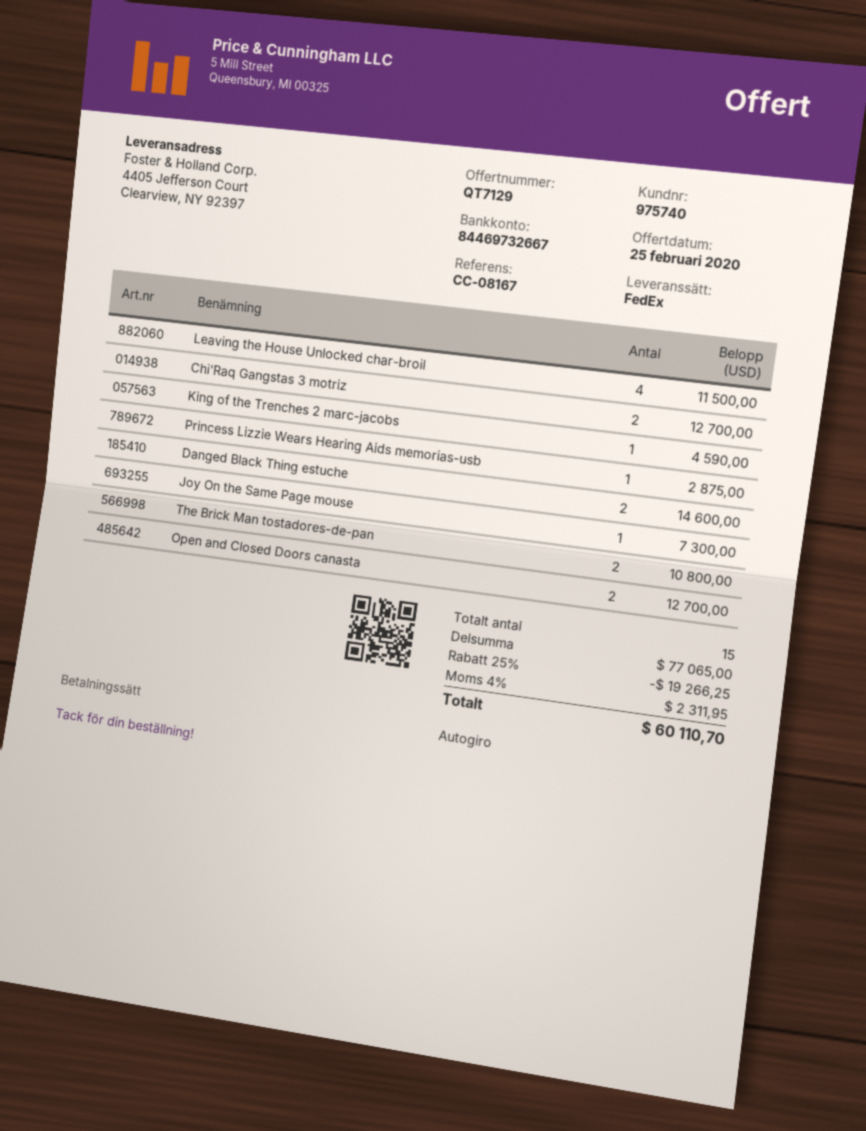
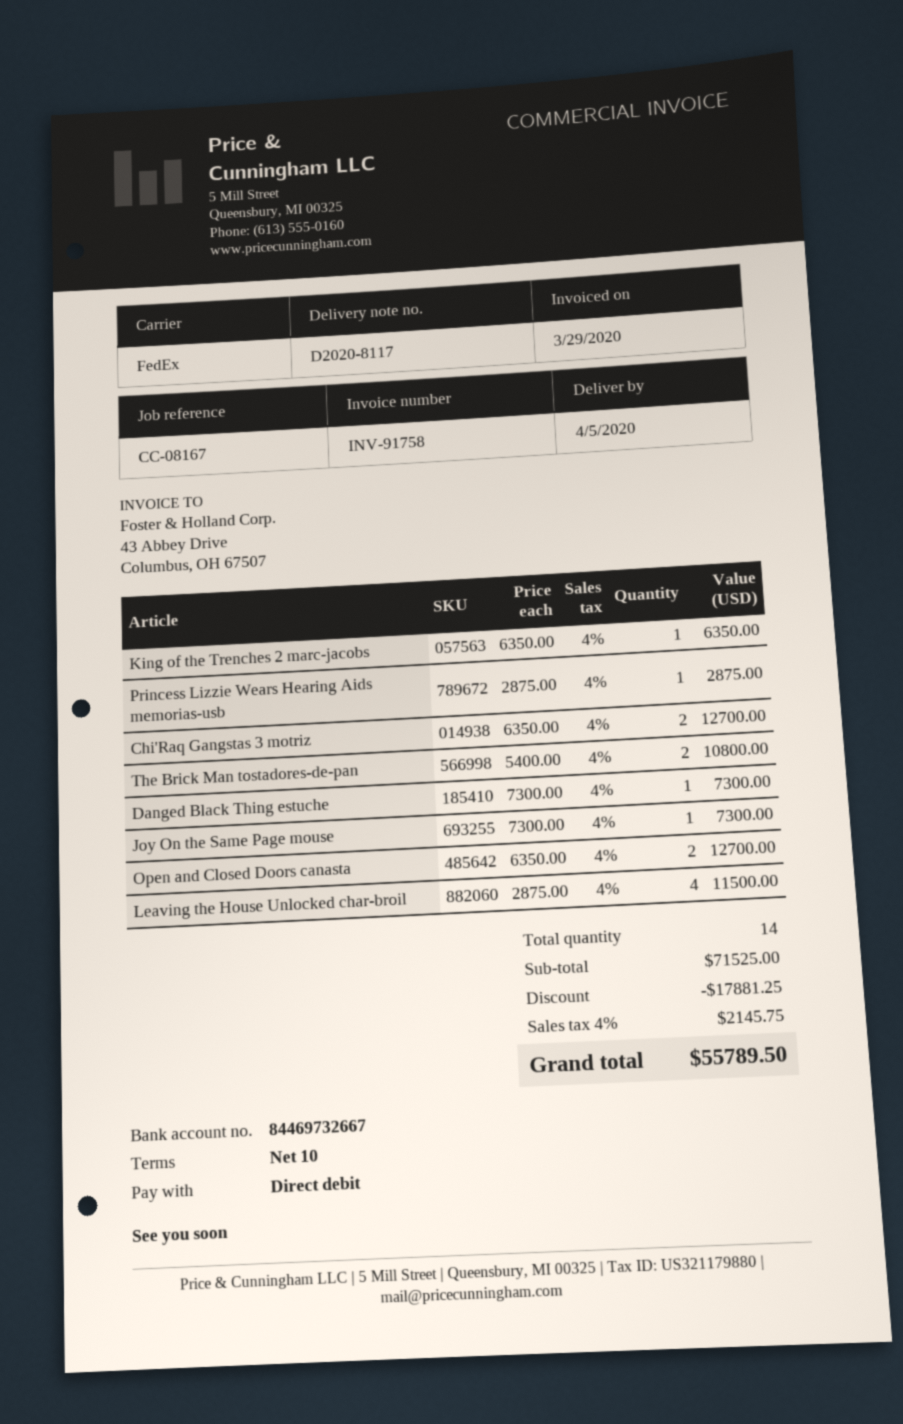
King of the Trenches 2 marc-jacobs: 1 for 4590.00 -> 1 for 6350.00
Danged Black Thing estuche: 2 for 14600.00 -> 1 for 7300.00
total quantity: 15 -> 14
subtotal: 77065.00 -> 71525.00
discount: 19266.25 -> 17881.25
tax: 4% = 2311.95 -> 4% = 2145.75
total: 60110.70 -> 55789.50

